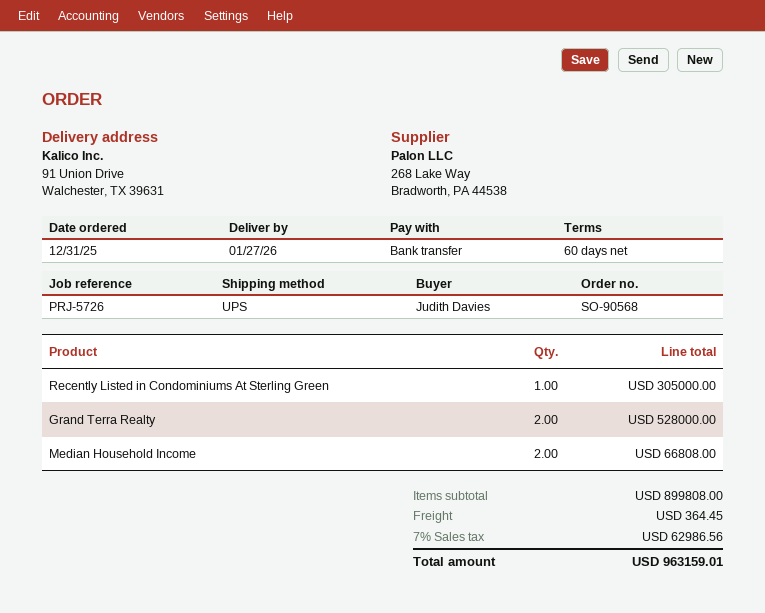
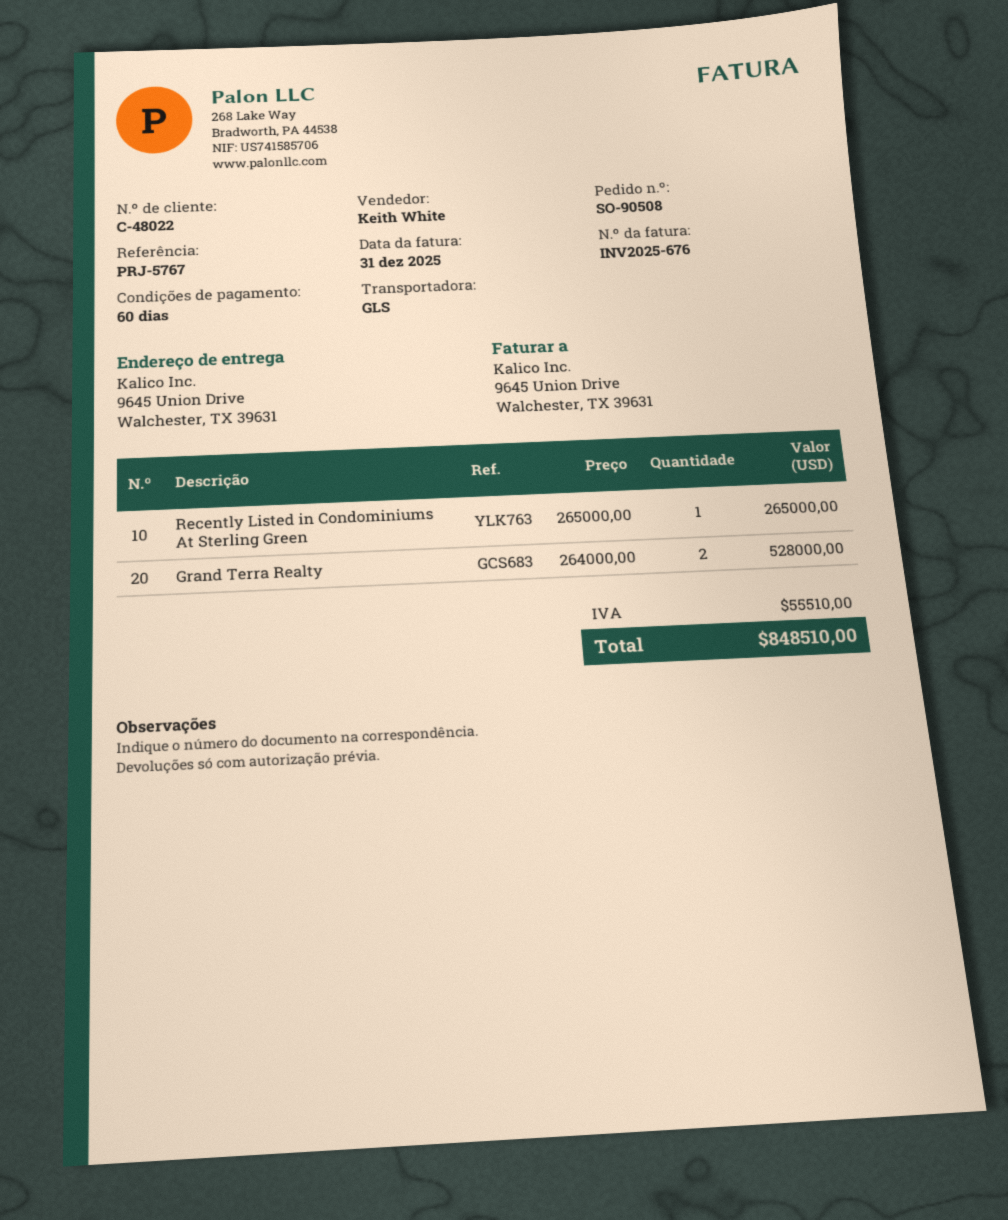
order number: SO-90568 -> SO-90508
reference: PRJ-5726 -> PRJ-5767
shipping method: UPS -> GLS
ship to: 91 Union Drive, Walchester, TX 39631 -> 9645 Union Drive, Walchester, TX 39631
Recently Listed in Condominiums At Sterling Green: 1 for 305000.00 -> 1 for 265000.00
Median Household Income: 2 for 66808.00 -> none
shipping: 364.45 -> none
tax: 62986.56 -> 55510.00
total: 963159.01 -> 848510.00

